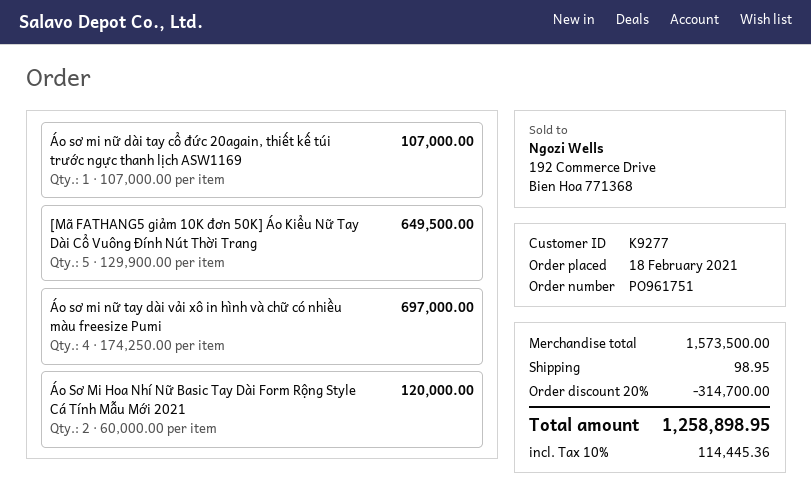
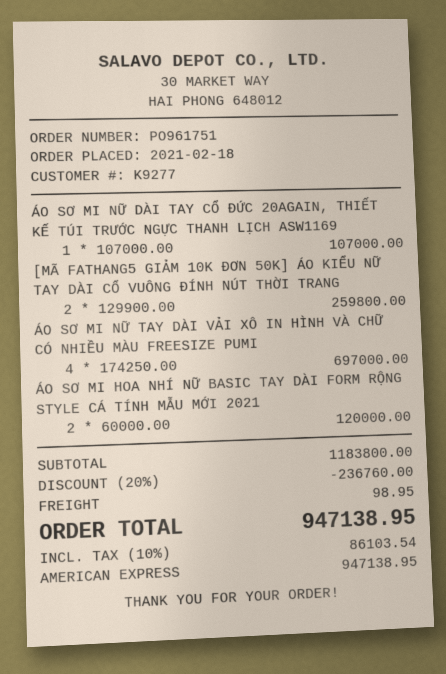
[Mã FATHANG5 giảm 10K đơn 50K] Áo Kiểu Nữ Tay Dài Cổ Vuông Đính Nút Thời Trang: 5 x 129900.00 = 649500.00 -> 2 x 129900.00 = 259800.00
subtotal: 1573500.00 -> 1183800.00
discount: 20% = 314700.00 -> 20% = 236760.00
tax: 10% = 114445.36 -> 10% = 86103.54
total: 1258898.95 -> 947138.95

